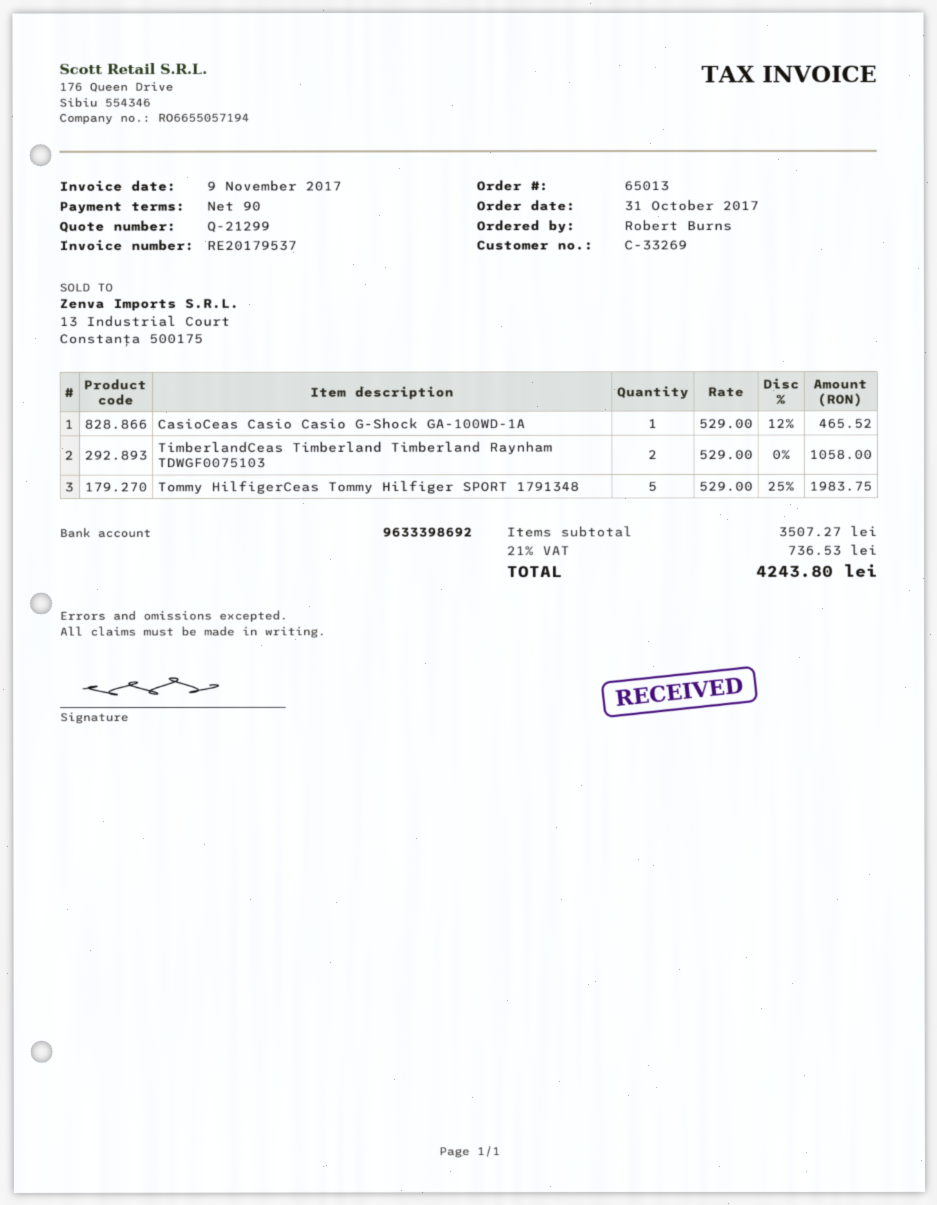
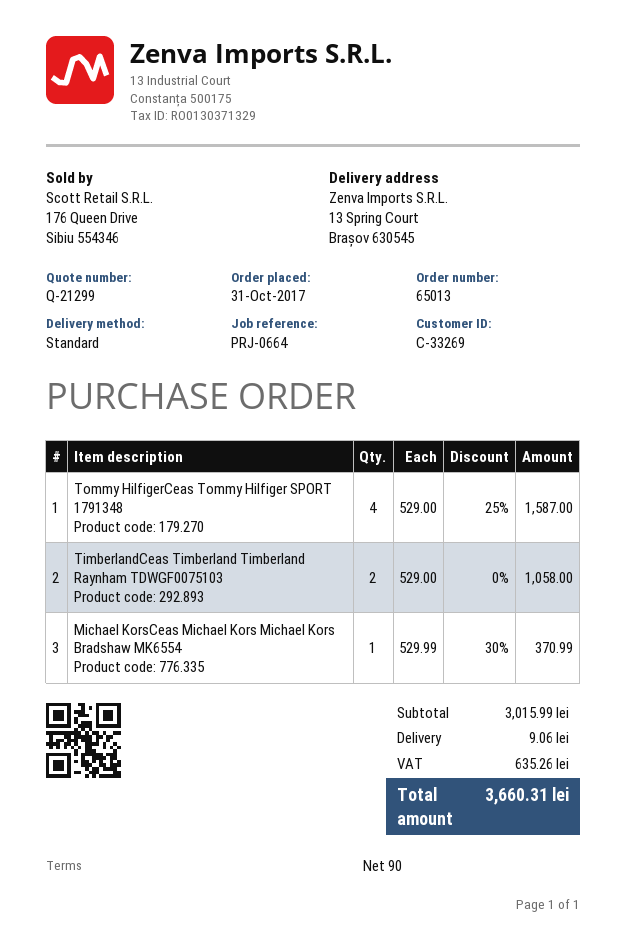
CasioCeas Casio Casio G-Shock GA-100WD-1A: 1 x 529.00 - 12% = 465.52 -> none
Tommy HilfigerCeas Tommy Hilfiger SPORT 1791348: 5 x 529.00 - 25% = 1983.75 -> 4 x 529.00 - 25% = 1587.00
Michael KorsCeas Michael Kors Michael Kors Bradshaw MK6554: none -> 1 x 529.99 - 30% = 370.99
subtotal: 3507.27 -> 3015.99
shipping: none -> 9.06
tax: 736.53 -> 635.26
total: 4243.80 -> 3660.31

